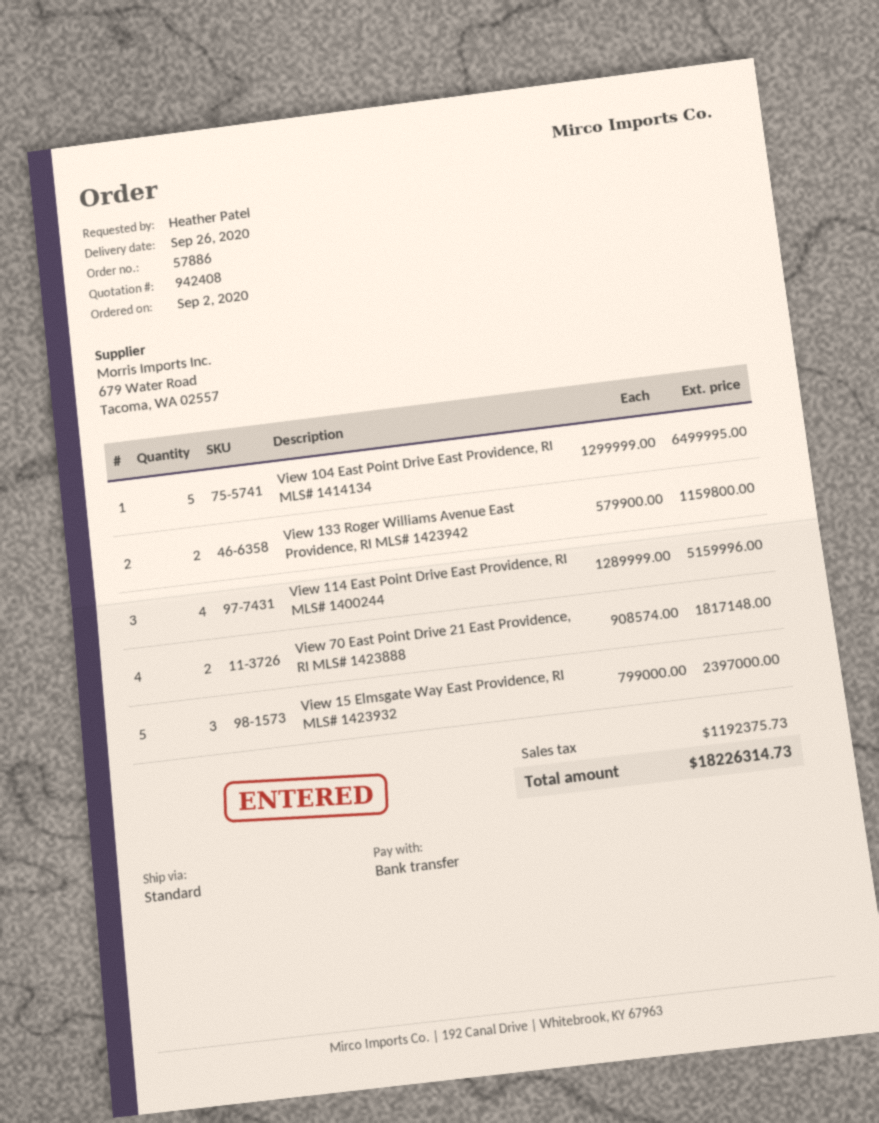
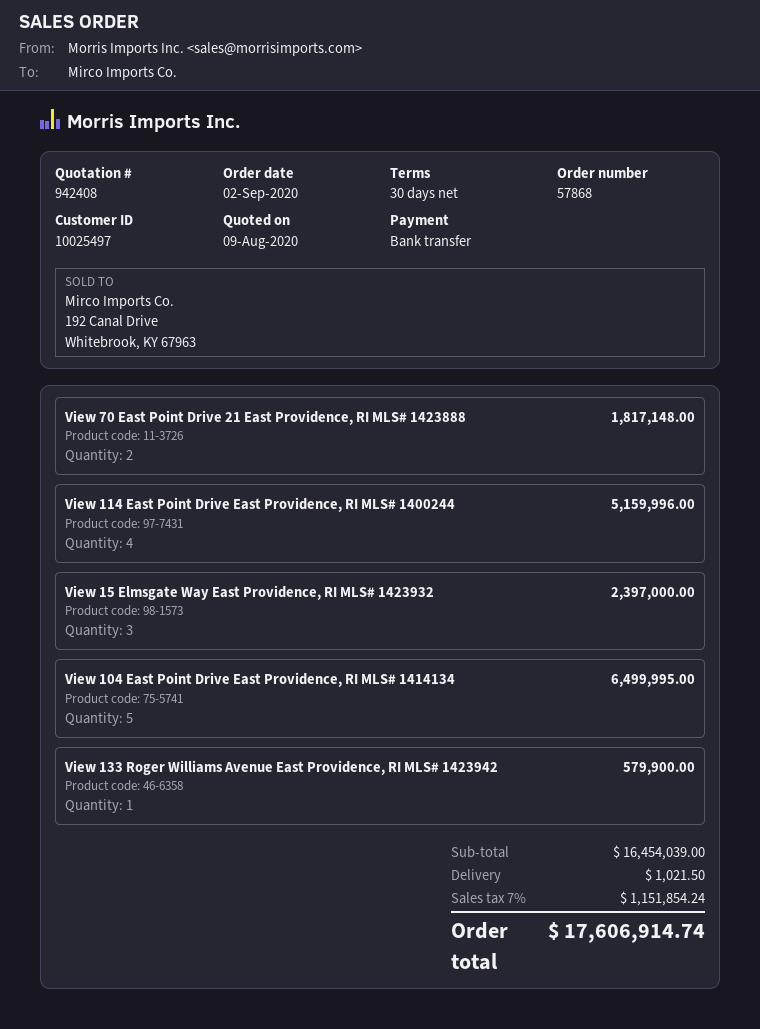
order number: 57886 -> 57868
View 133 Roger Williams Avenue East Providence, RI MLS# 1423942: 2 for 1159800.00 -> 1 for 579900.00
shipping: none -> 1021.50
tax: 1192375.73 -> 1151854.24
total: 18226314.73 -> 17606914.74

